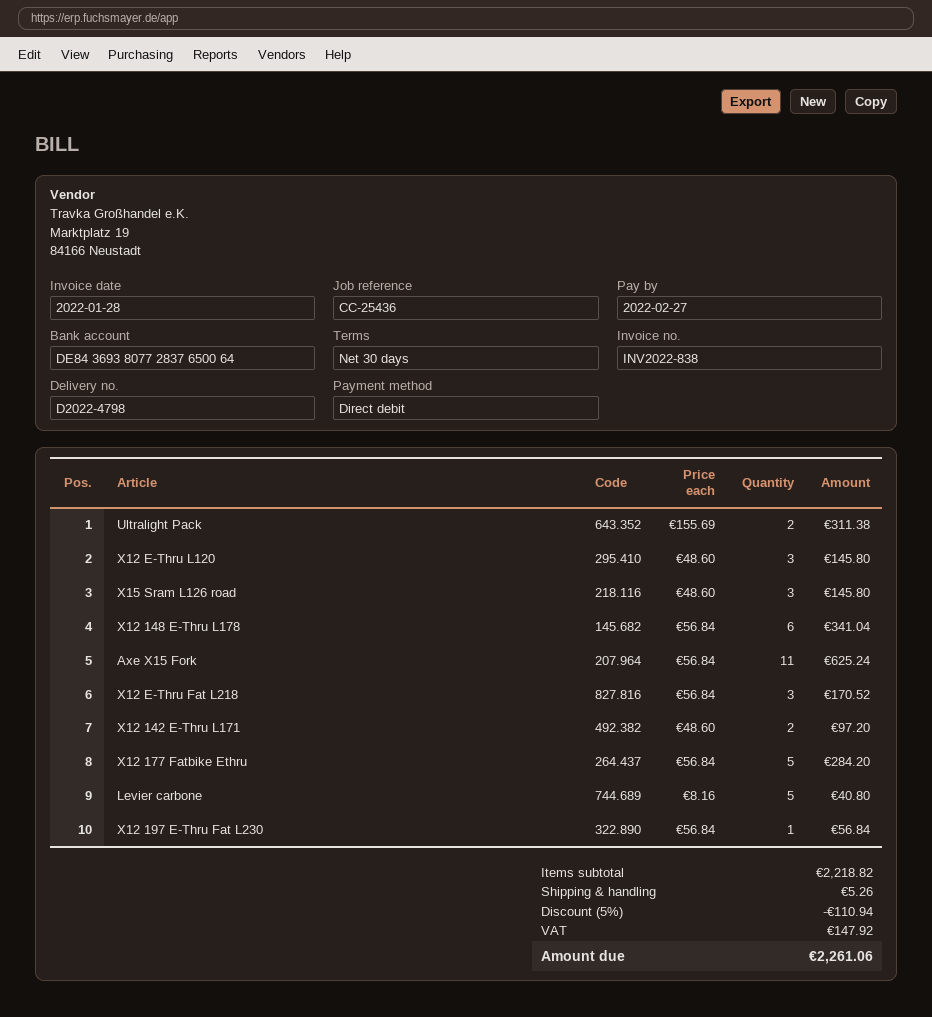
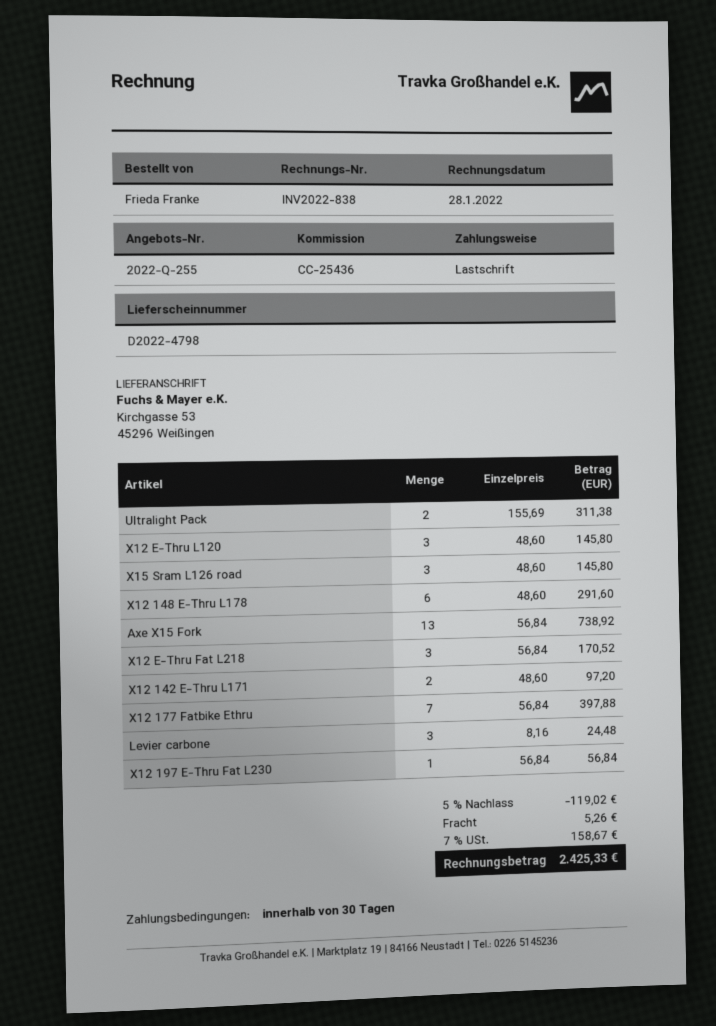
X12 148 E-Thru L178: 6 x 56.84 = 341.04 -> 6 x 48.60 = 291.60
Axe X15 Fork: 11 x 56.84 = 625.24 -> 13 x 56.84 = 738.92
X12 177 Fatbike Ethru: 5 x 56.84 = 284.20 -> 7 x 56.84 = 397.88
Levier carbone: 5 x 8.16 = 40.80 -> 3 x 8.16 = 24.48
discount: 5% = 110.94 -> 5% = 119.02
tax: 147.92 -> 158.67
total: 2261.06 -> 2425.33

